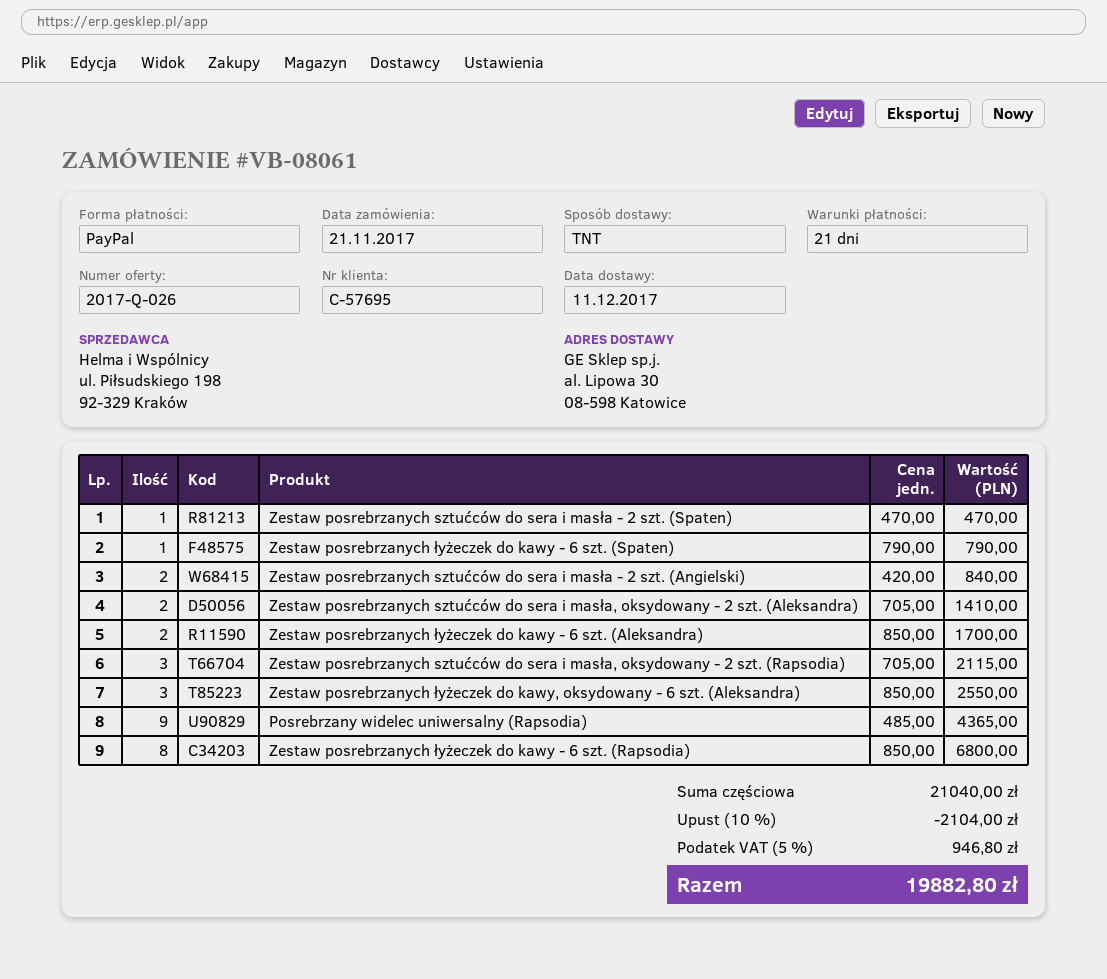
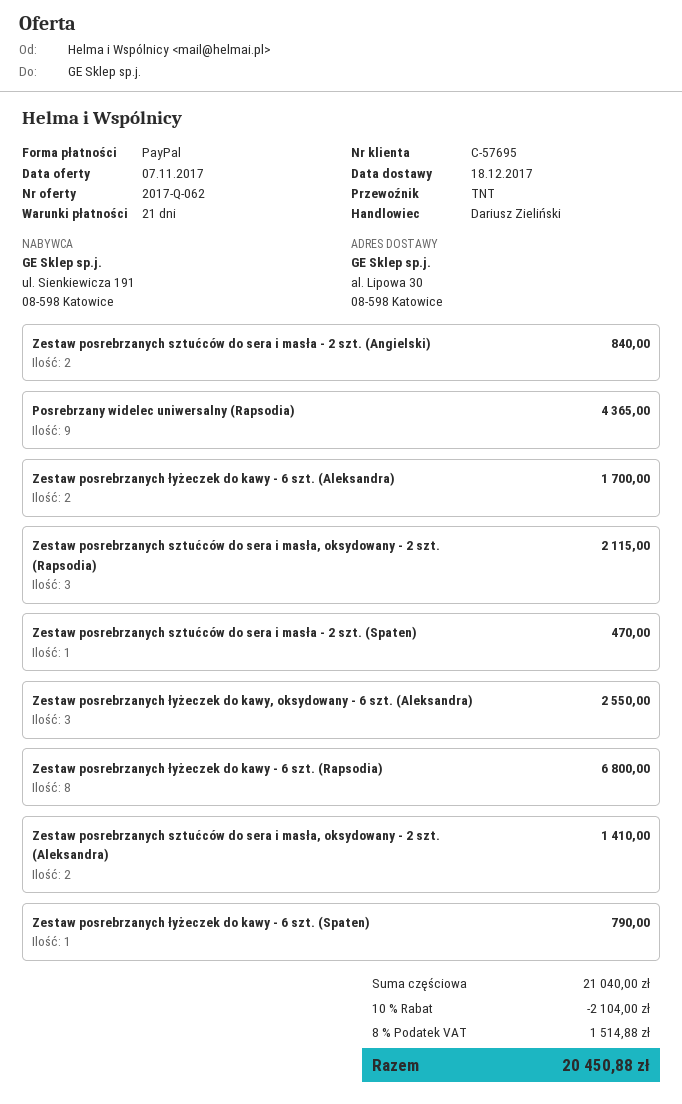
quote number: 2017-Q-026 -> 2017-Q-062
delivery date: 2017-12-11 -> 2017-12-18
tax: 5% = 946.80 -> 8% = 1514.88
total: 19882.80 -> 20450.88

